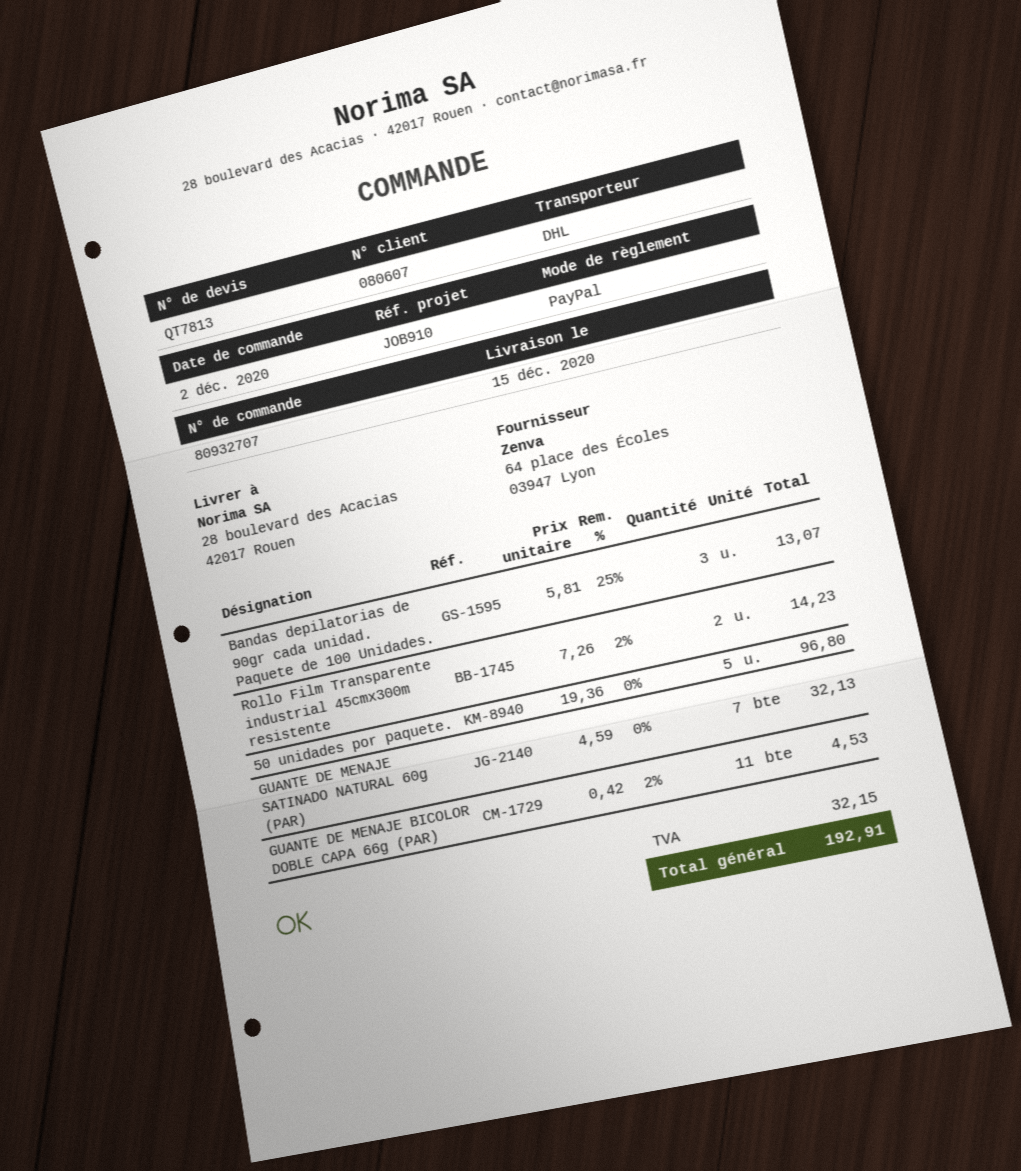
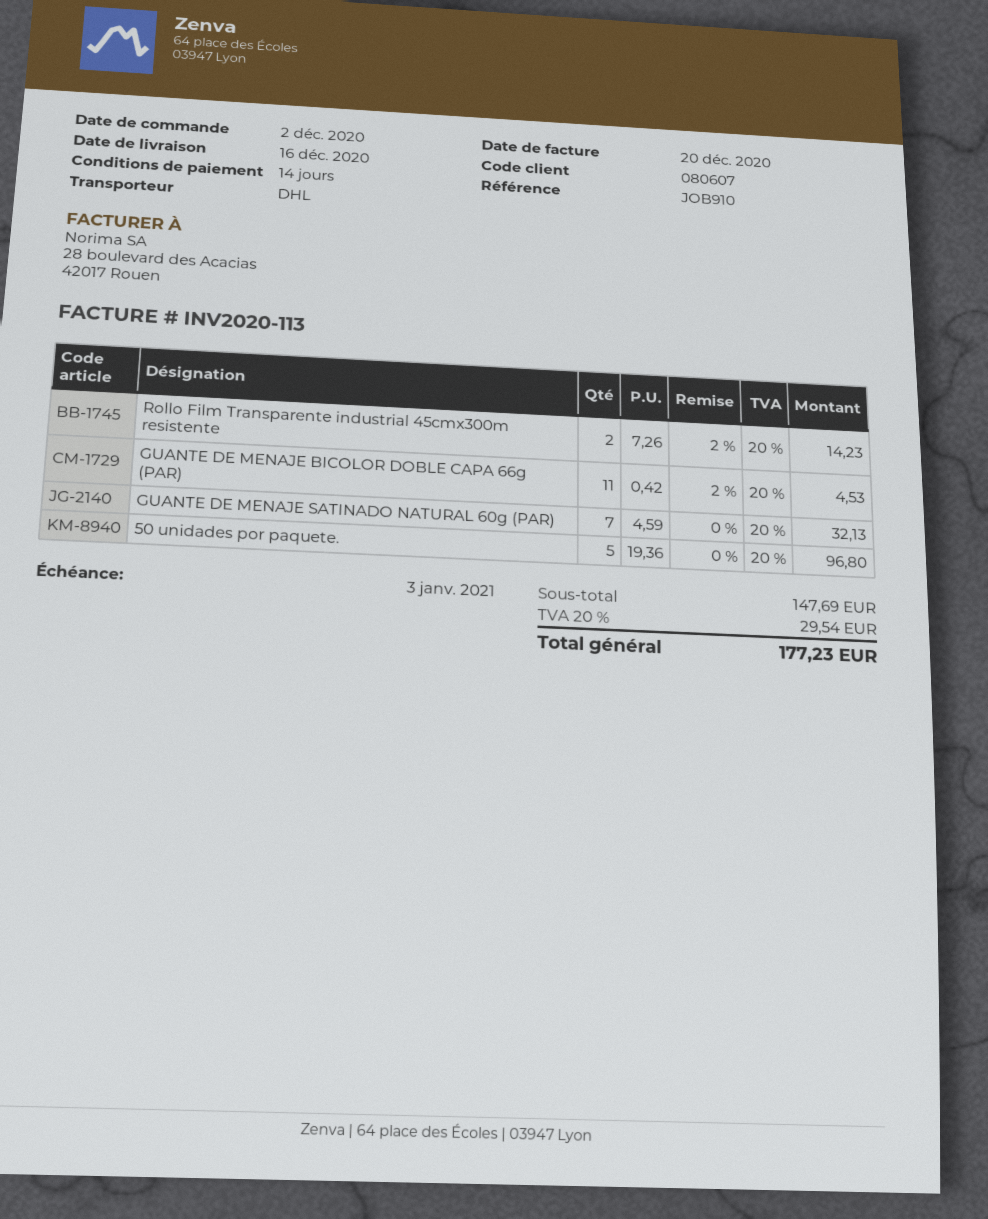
delivery date: 2020-12-15 -> 2020-12-16
Bandas depilatorias de 90gr cada unidad. Paquete de 100 Unidades.: 3 x 5.81 - 25% = 13.07 -> none
tax: 32.15 -> 29.54
total: 192.91 -> 177.23

